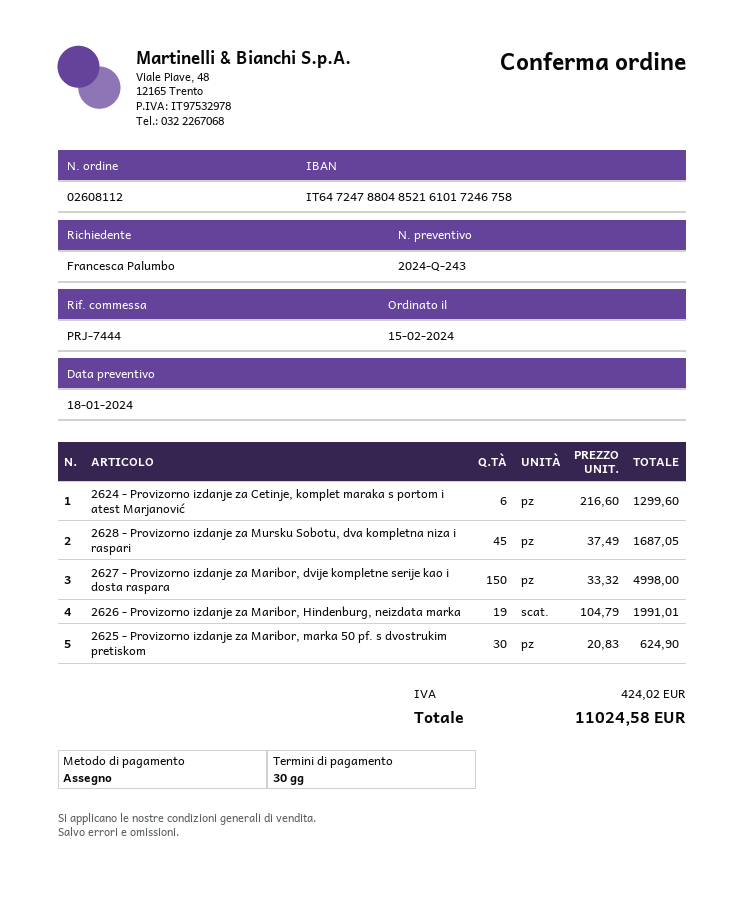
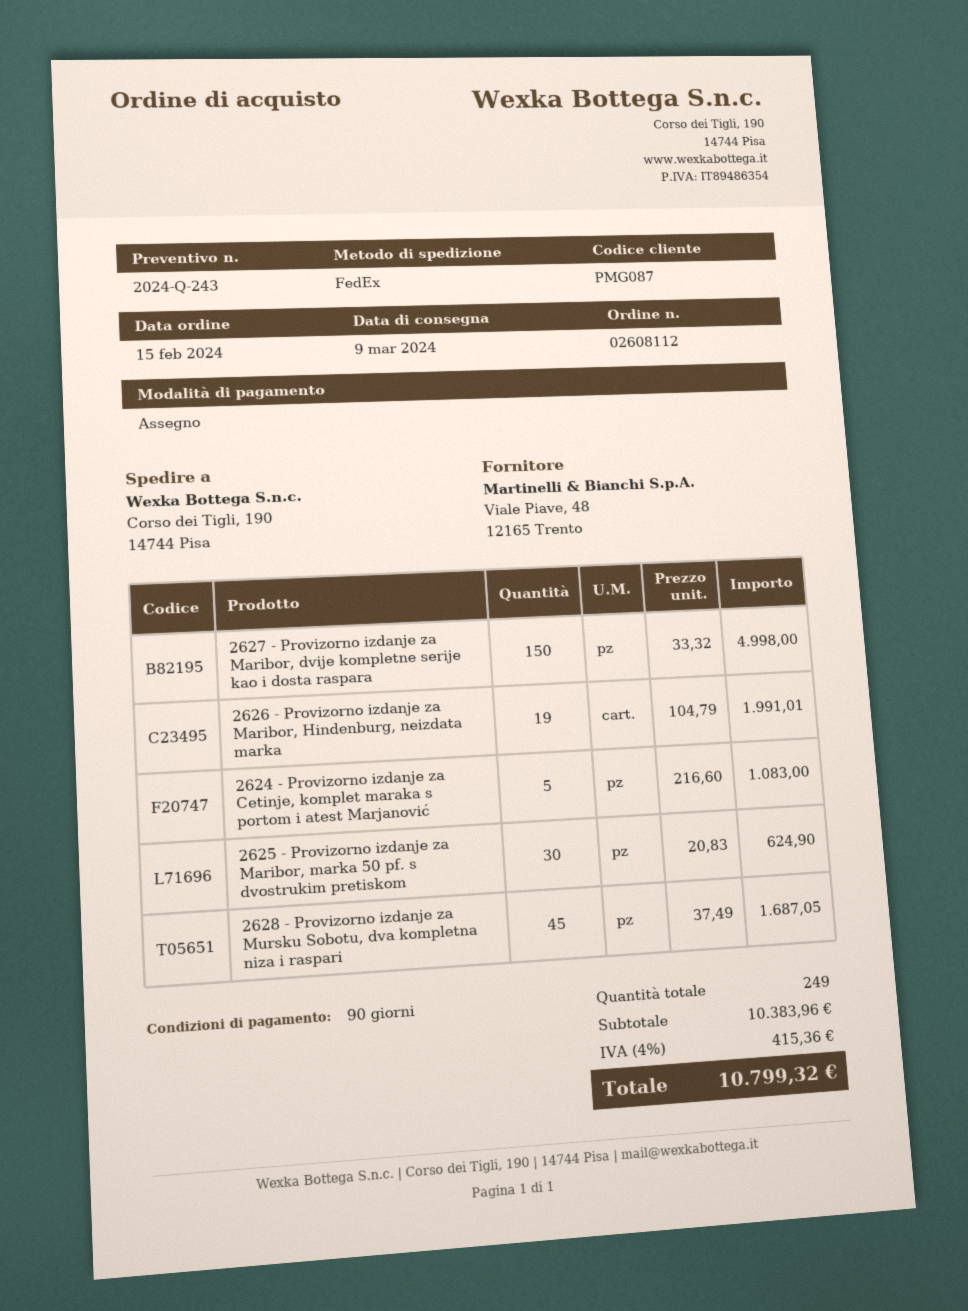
payment terms: 30 days -> 90 days
2624 - Provizorno izdanje za Cetinje, komplet maraka s portom i atest Marjanović: 6 x 216.60 = 1299.60 -> 5 x 216.60 = 1083.00
tax: 424.02 -> 415.36
total: 11024.58 -> 10799.32

